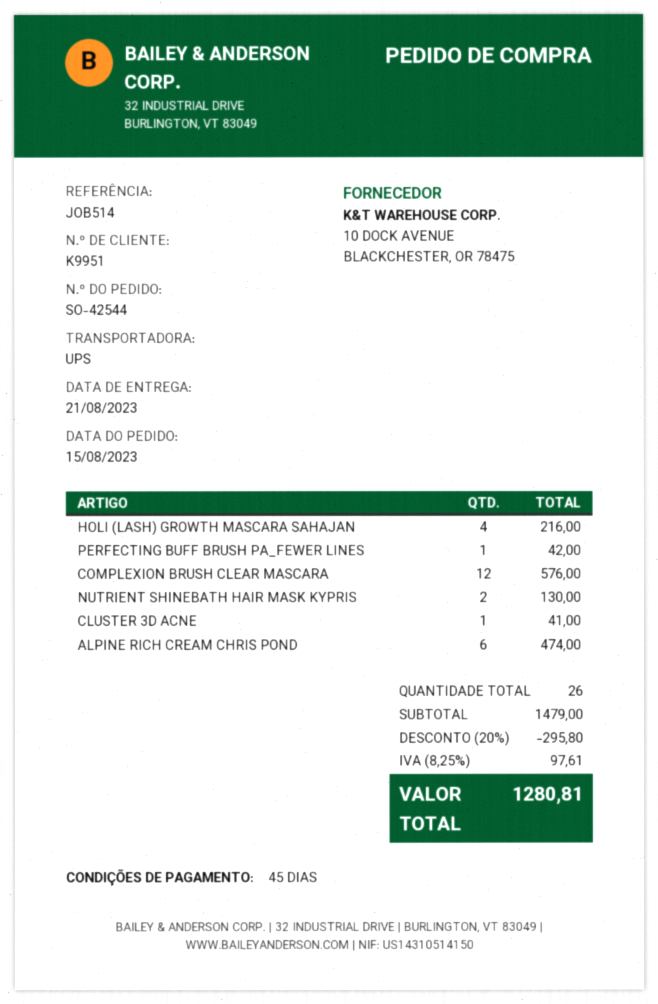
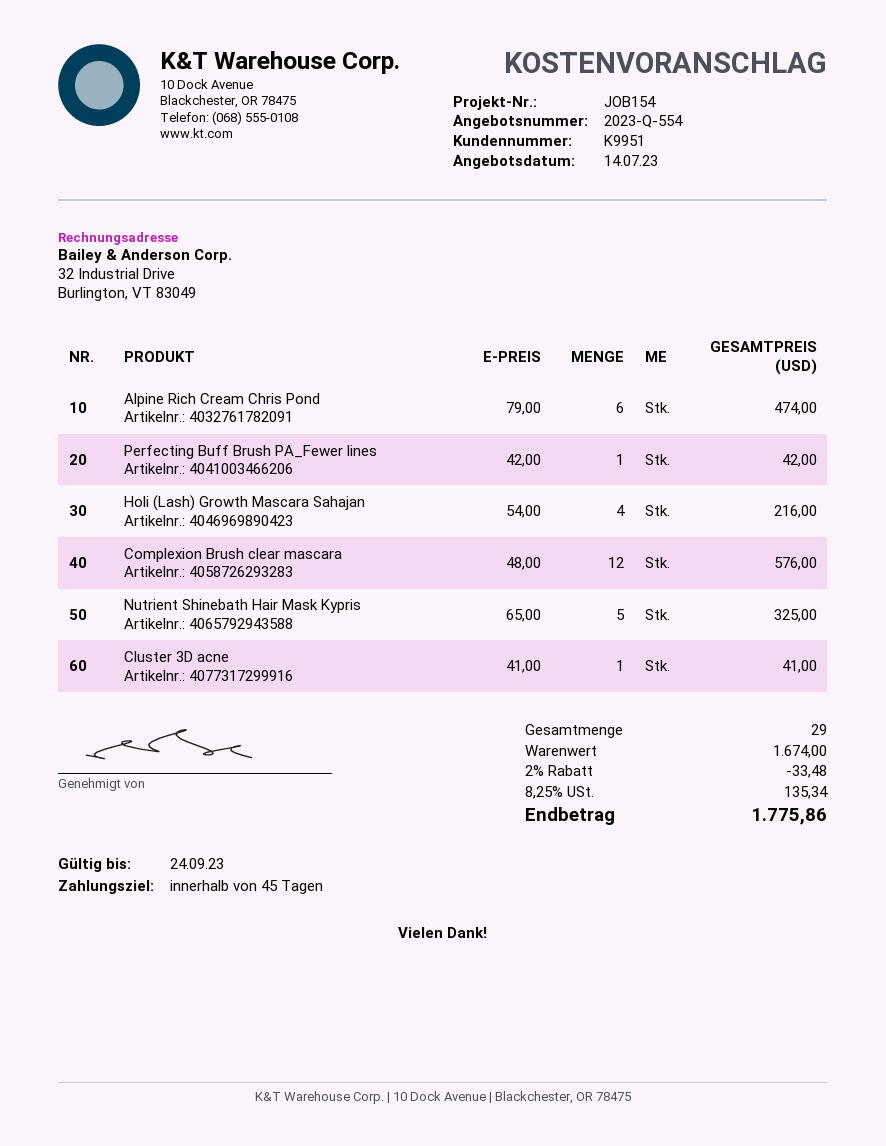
reference: JOB514 -> JOB154
NUTRIENT SHINEBATH HAIR MASK KYPRIS: 2 for 130.00 -> 5 for 325.00
total quantity: 26 -> 29
subtotal: 1479.00 -> 1674.00
discount: 20% = 295.80 -> 2% = 33.48
tax: 8.25% = 97.61 -> 8.25% = 135.34
total: 1280.81 -> 1775.86

